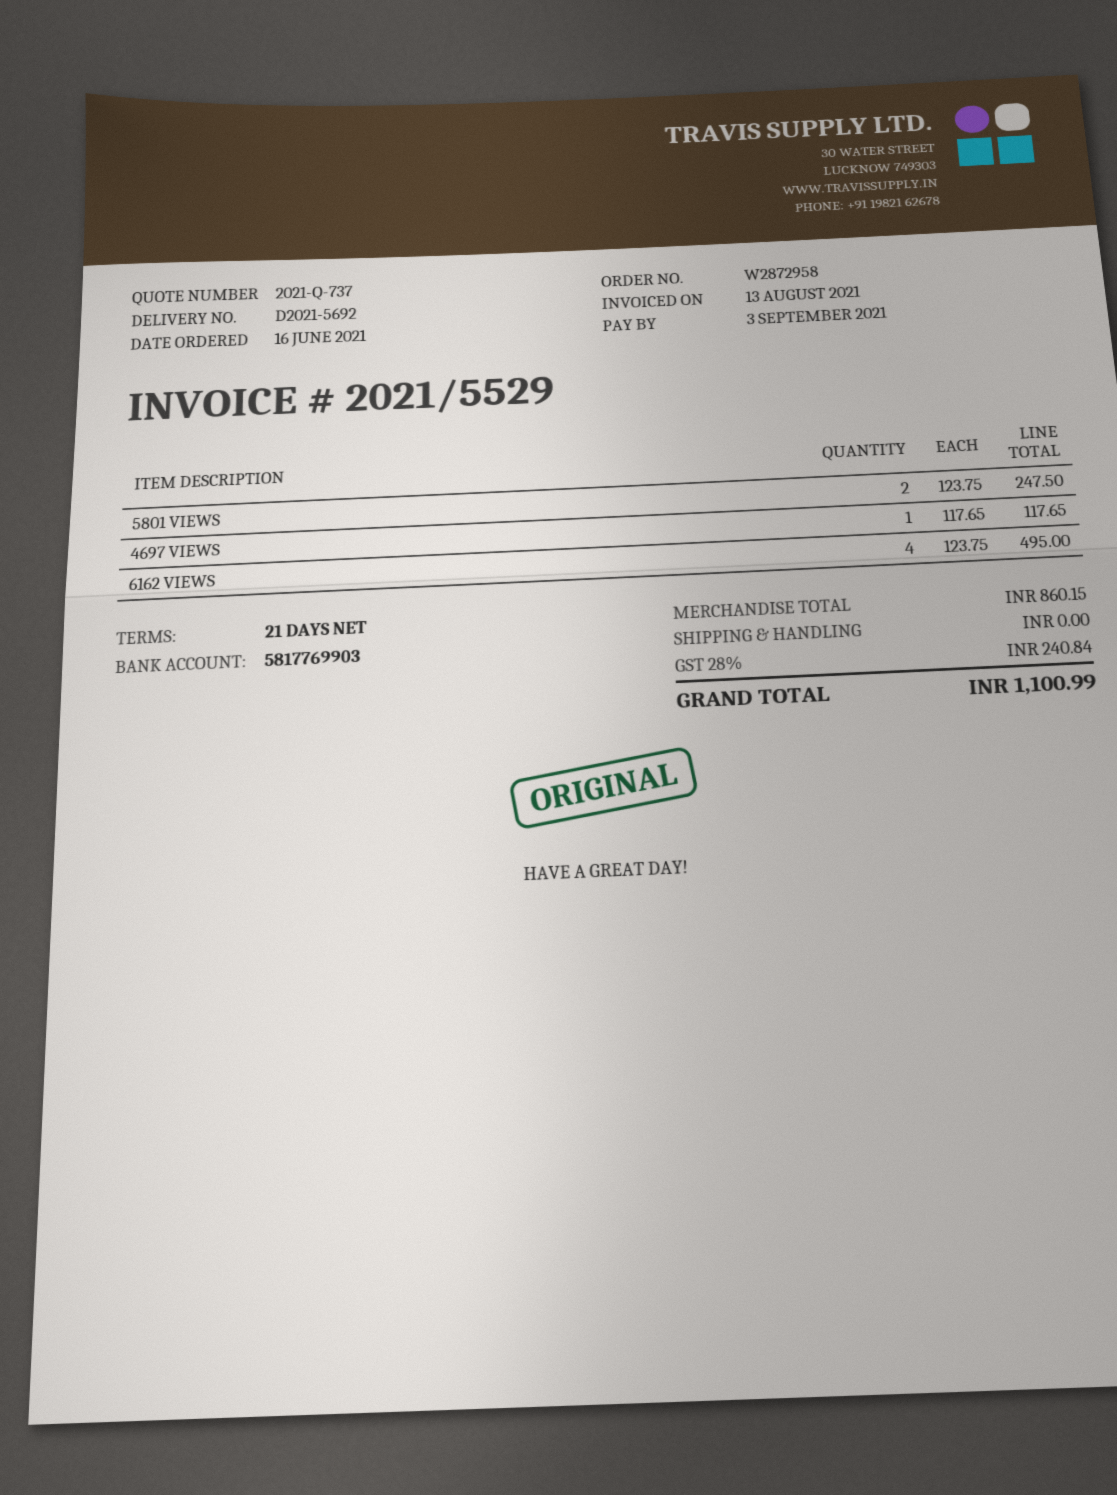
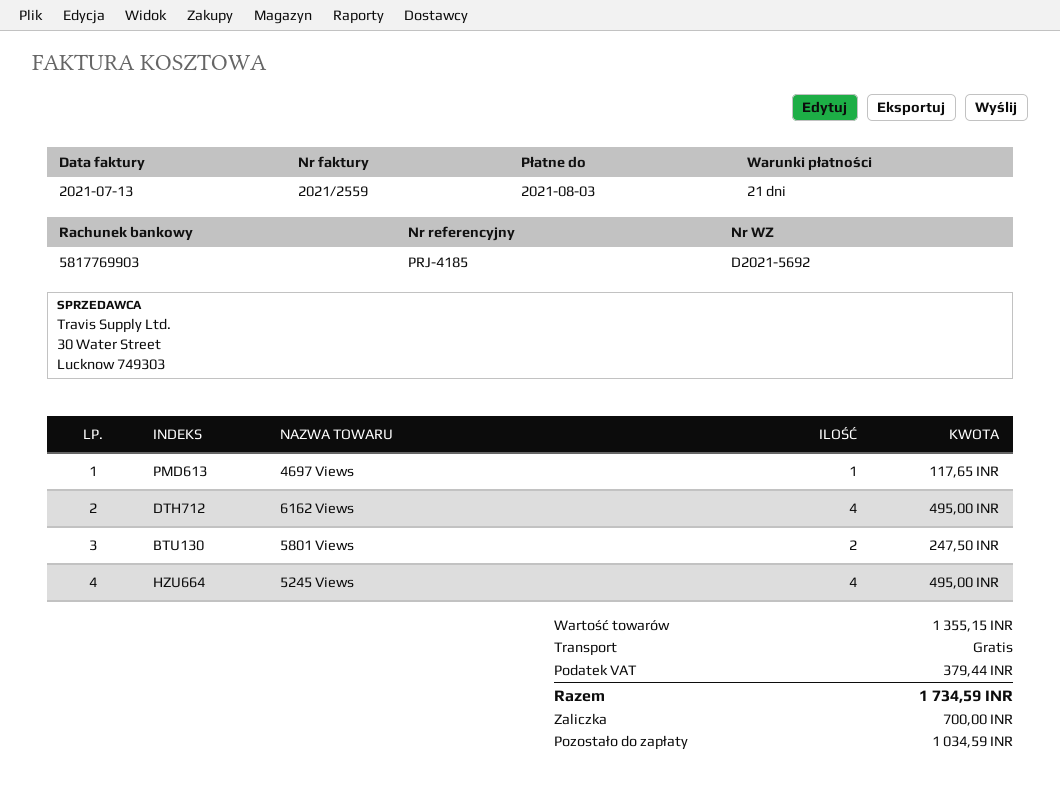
invoice number: 2021/5529 -> 2021/2559
invoice date: 2021-08-13 -> 2021-07-13
due date: 2021-09-03 -> 2021-08-03
5245 Views: none -> 4 for 495.00
subtotal: 860.15 -> 1355.15
tax: 240.84 -> 379.44
total: 1100.99 -> 1734.59

